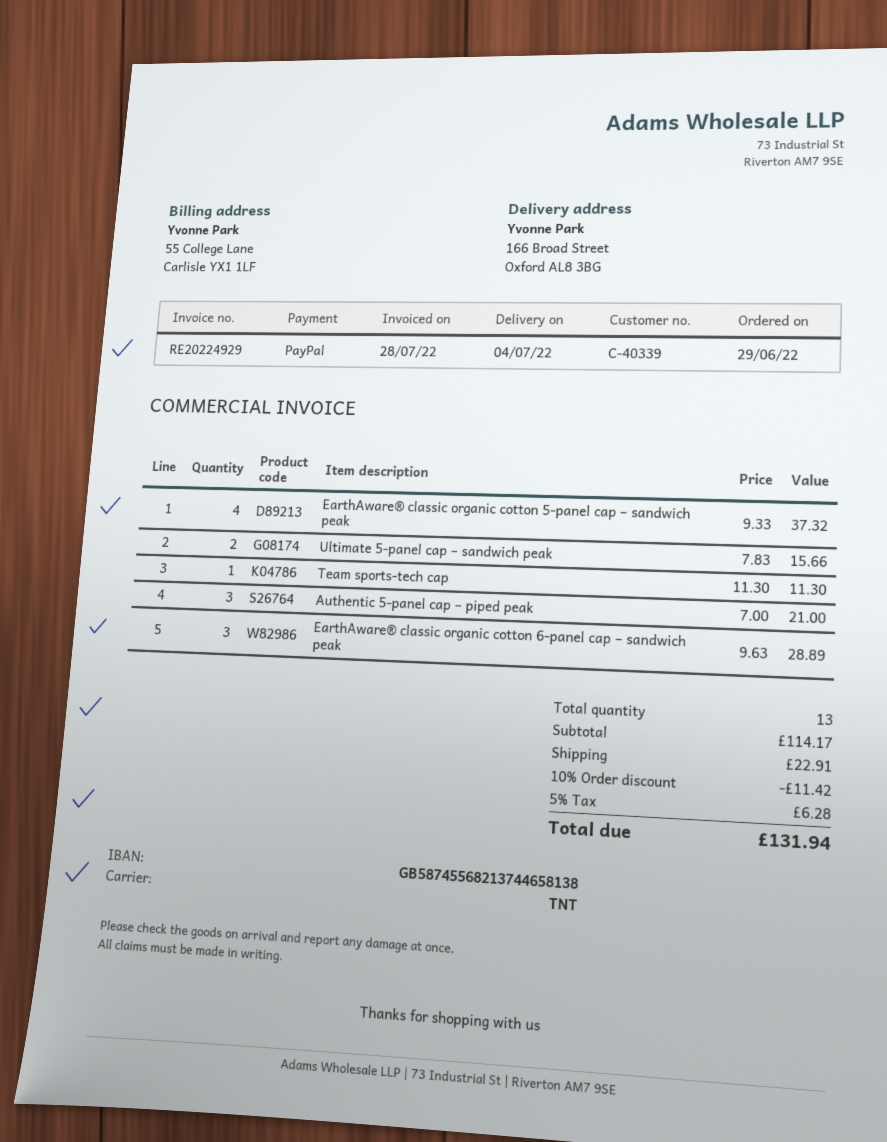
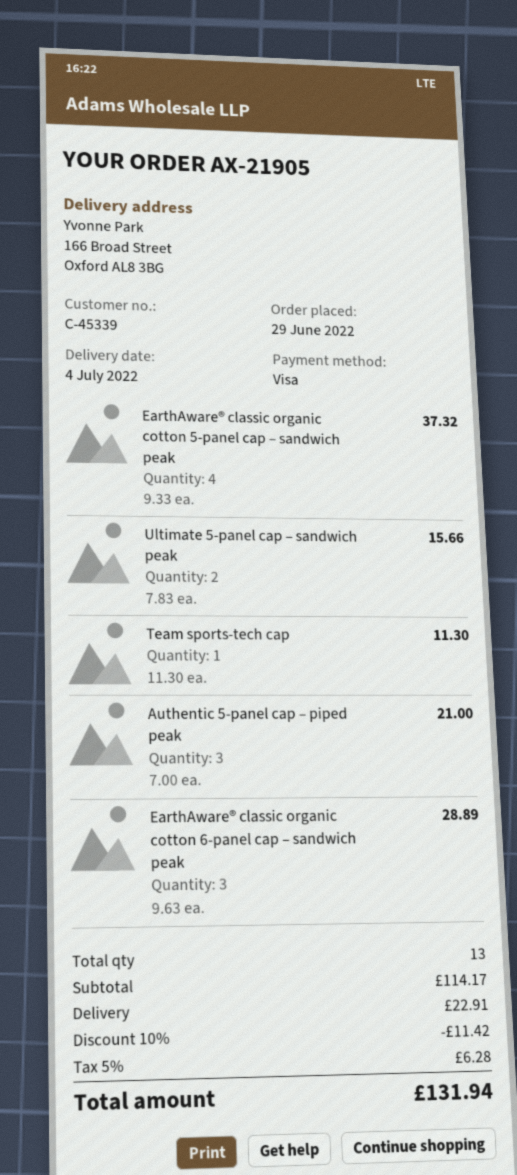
customer number: C-40339 -> C-45339
payment method: PayPal -> Visa

